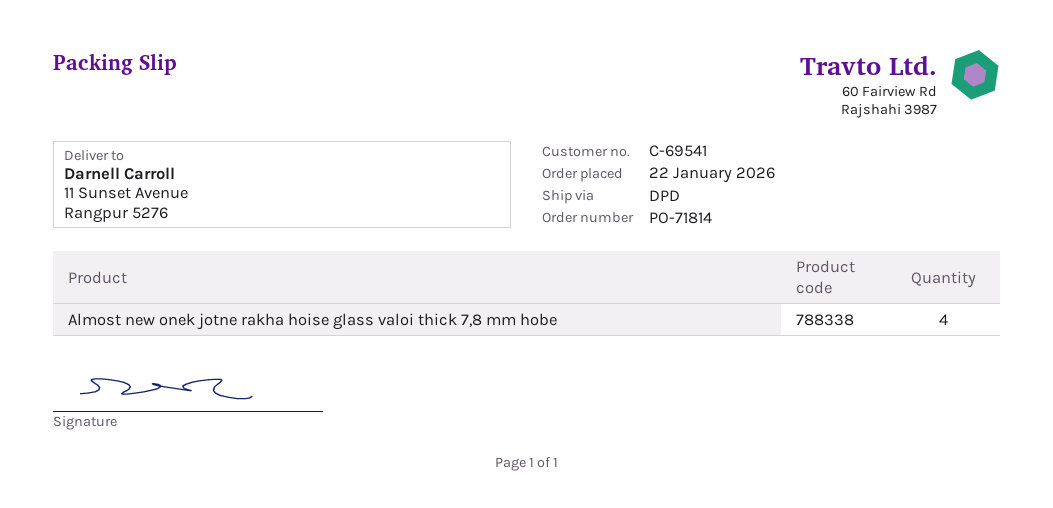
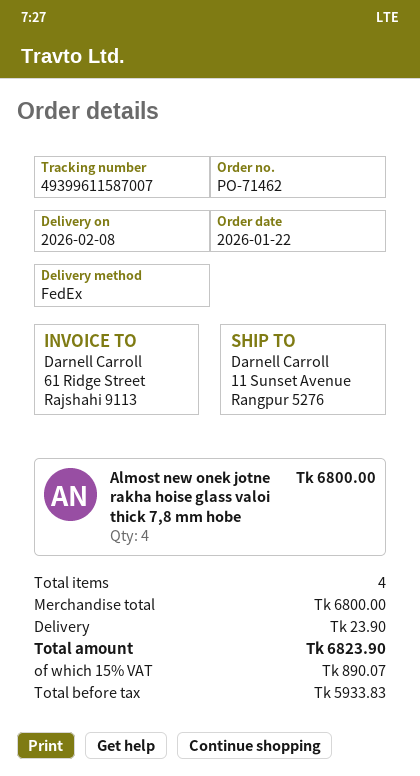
order number: PO-71814 -> PO-71462
shipping method: DPD -> FedEx

